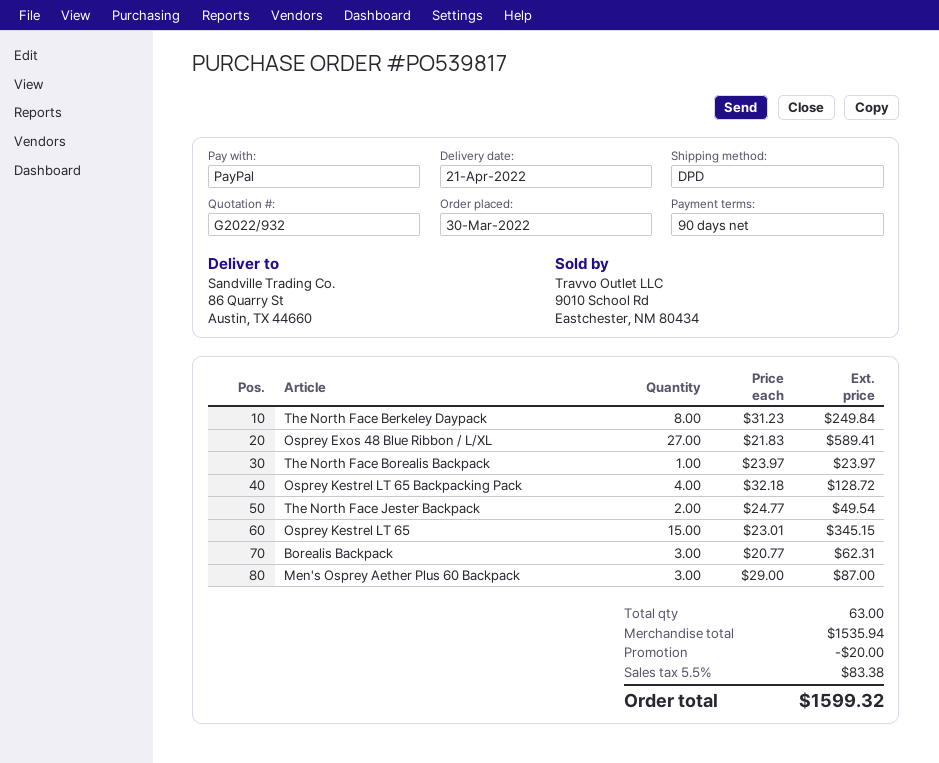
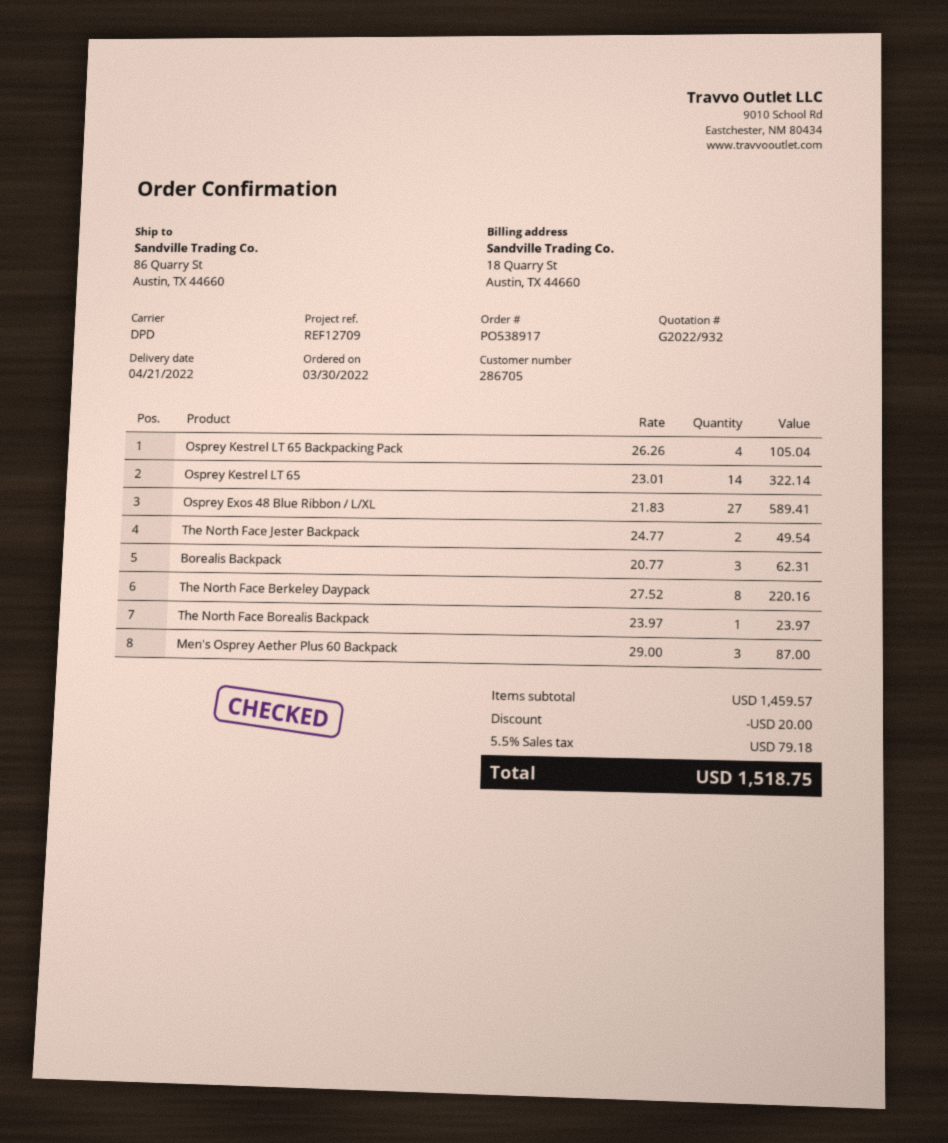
order number: PO539817 -> PO538917
The North Face Berkeley Daypack: 8 x 31.23 = 249.84 -> 8 x 27.52 = 220.16
Osprey Kestrel LT 65 Backpacking Pack: 4 x 32.18 = 128.72 -> 4 x 26.26 = 105.04
Osprey Kestrel LT 65: 15 x 23.01 = 345.15 -> 14 x 23.01 = 322.14
subtotal: 1535.94 -> 1459.57
tax: 5.5% = 83.38 -> 5.5% = 79.18
total: 1599.32 -> 1518.75

